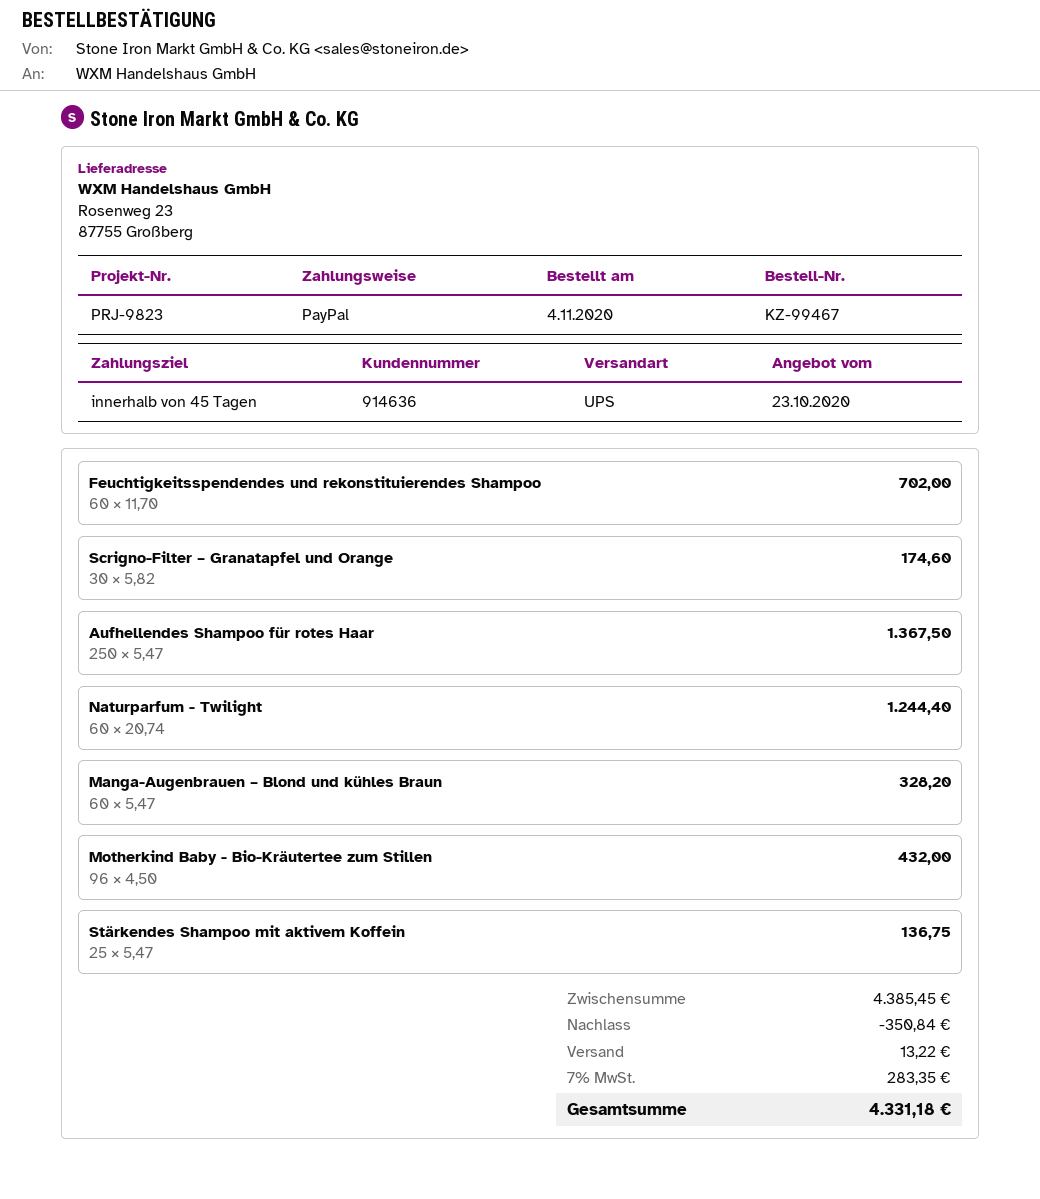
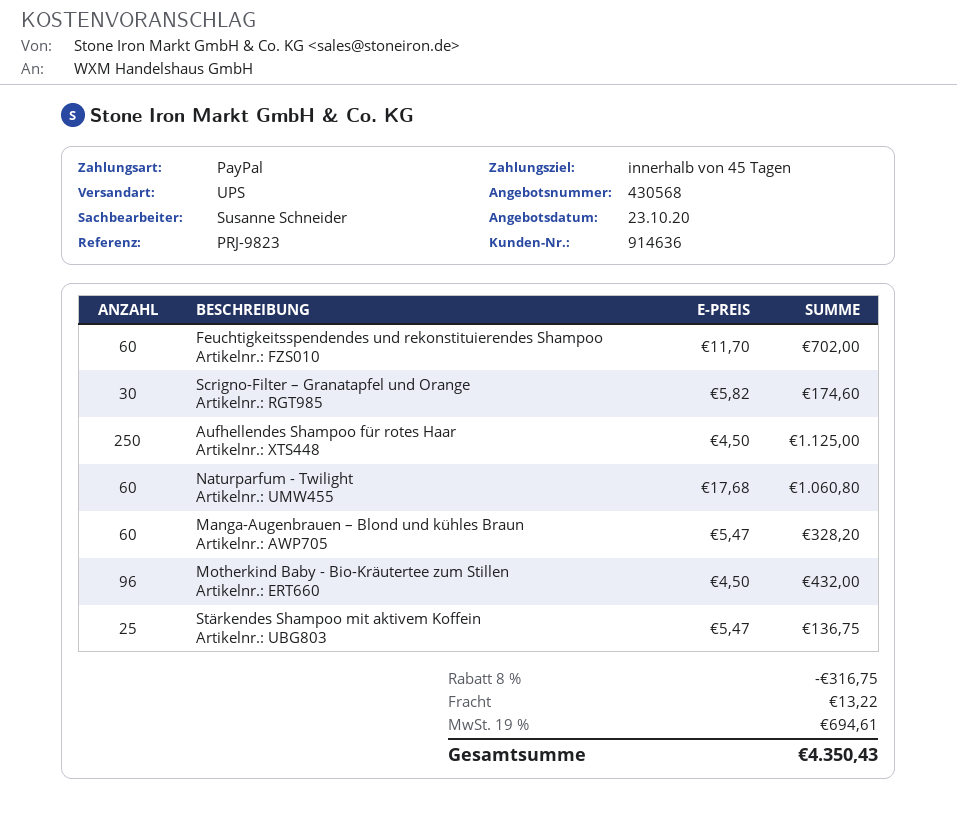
Aufhellendes Shampoo für rotes Haar: 250 x 5.47 = 1367.50 -> 250 x 4.50 = 1125.00
Naturparfum - Twilight: 60 x 20.74 = 1244.40 -> 60 x 17.68 = 1060.80
discount: 350.84 -> 316.75
tax: 7% = 283.35 -> 19% = 694.61
total: 4331.18 -> 4350.43

